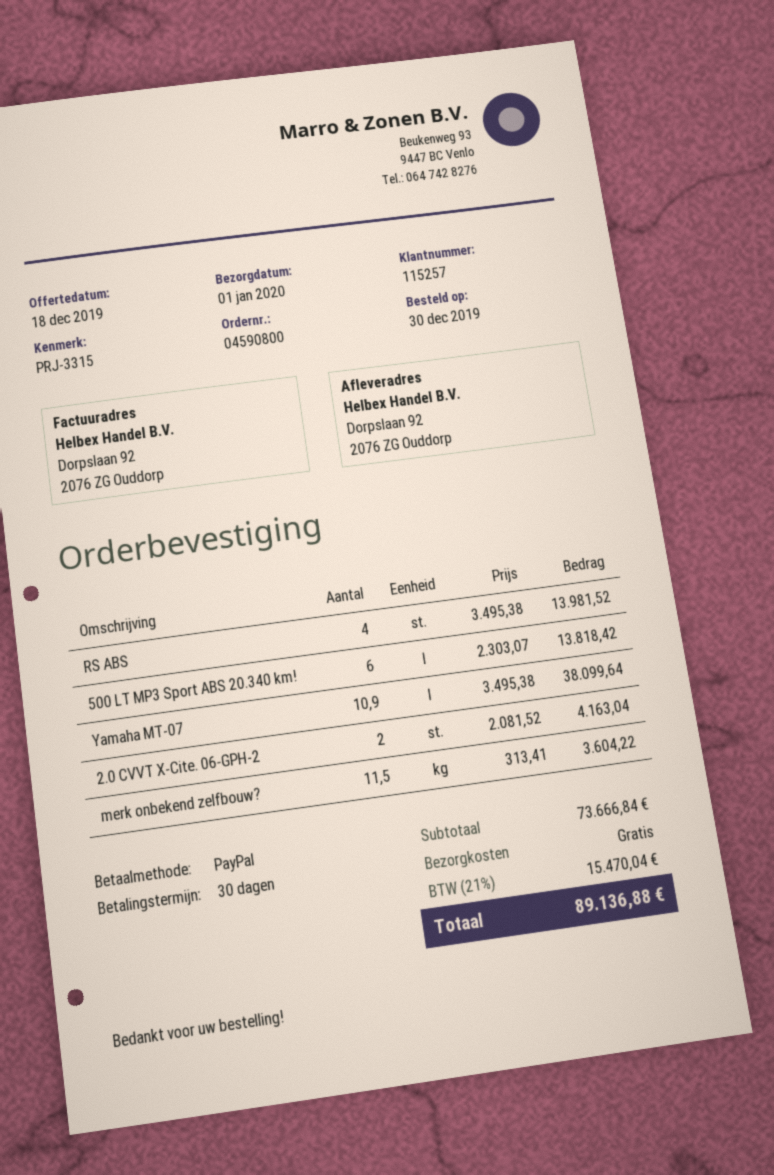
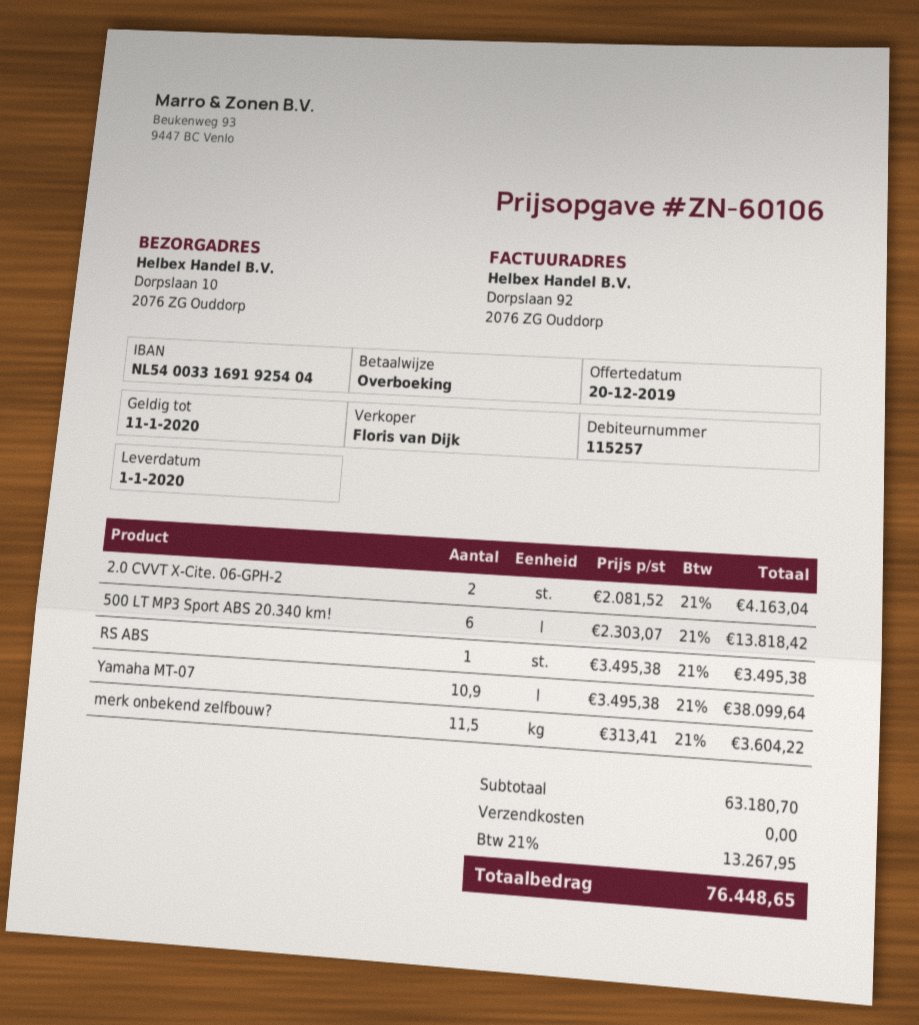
quote date: 2019-12-18 -> 2019-12-20
payment method: PayPal -> bank transfer
ship to: Dorpslaan 92, 2076 ZG Ouddorp -> Dorpslaan 10, 2076 ZG Ouddorp
RS ABS: 4 x 3495.38 = 13981.52 -> 1 x 3495.38 = 3495.38
subtotal: 73666.84 -> 63180.70
tax: 21% = 15470.04 -> 21% = 13267.95
total: 89136.88 -> 76448.65

